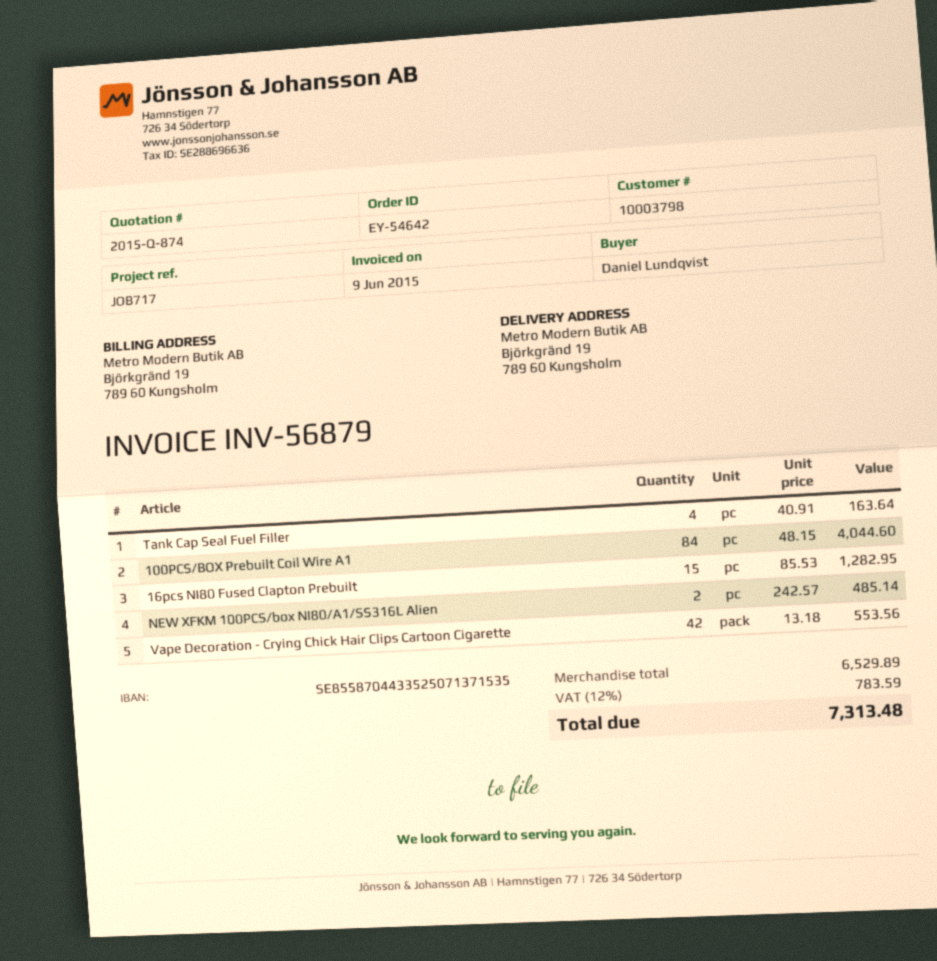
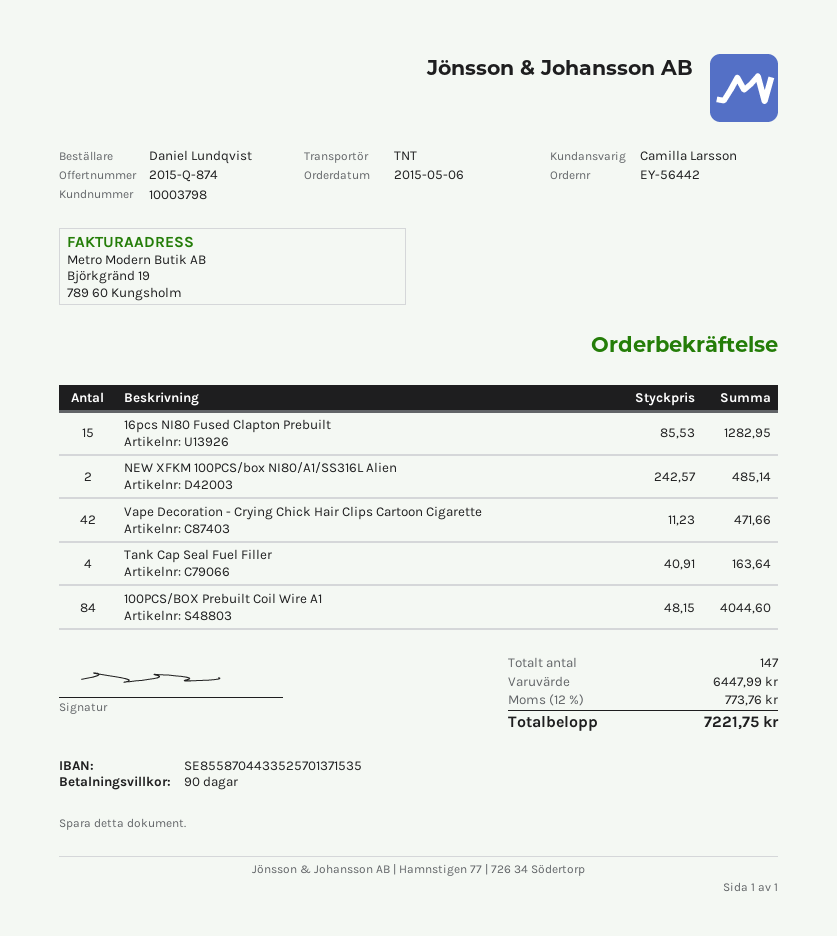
order number: EY-54642 -> EY-56442
bank account: SE8558704433525071371535 -> SE8558704433525701371535
Vape Decoration - Crying Chick Hair Clips Cartoon Cigarette: 42 x 13.18 = 553.56 -> 42 x 11.23 = 471.66
subtotal: 6529.89 -> 6447.99
tax: 12% = 783.59 -> 12% = 773.76
total: 7313.48 -> 7221.75

